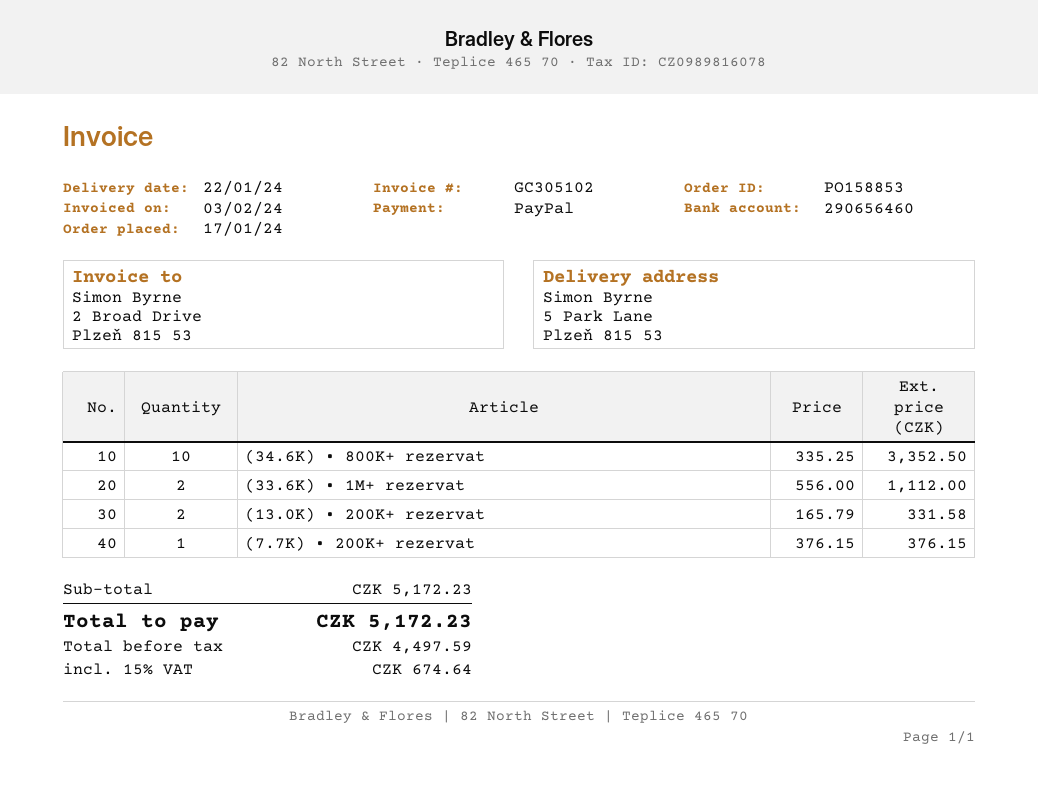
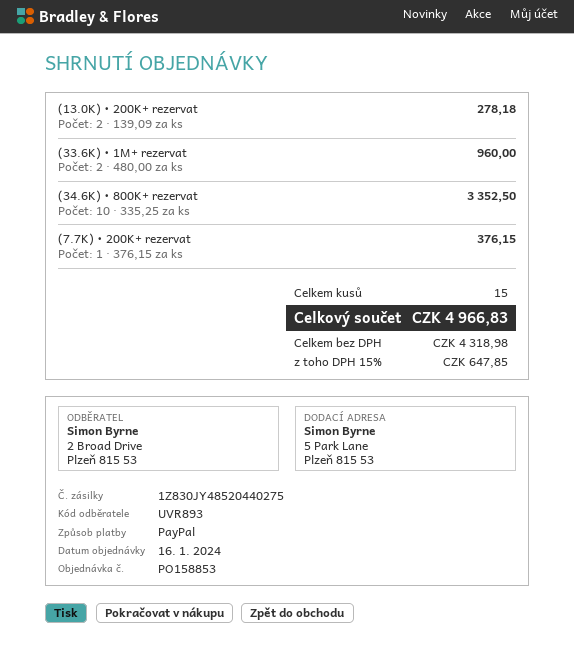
order date: 2024-01-17 -> 2024-01-16
(33.6K) • 1M+ rezervat: 2 x 556.00 = 1112.00 -> 2 x 480.00 = 960.00
(13.0K) • 200K+ rezervat: 2 x 165.79 = 331.58 -> 2 x 139.09 = 278.18
net: 4497.59 -> 4318.98
tax: 15% = 674.64 -> 15% = 647.85
total: 5172.23 -> 4966.83

